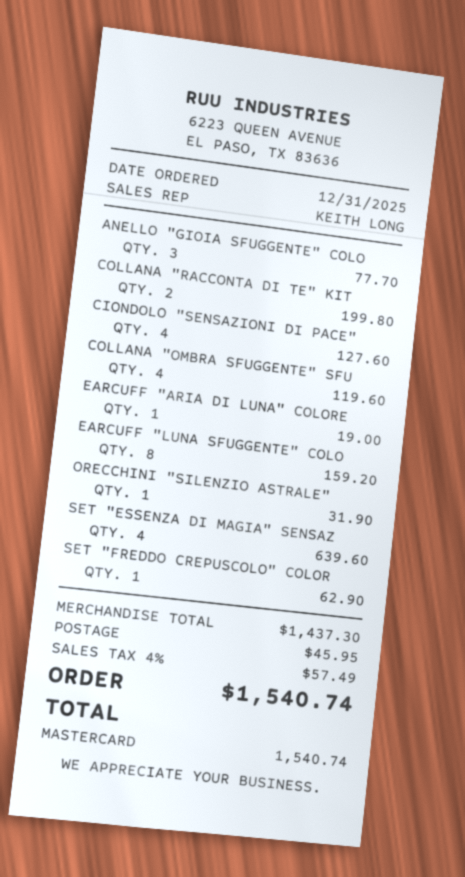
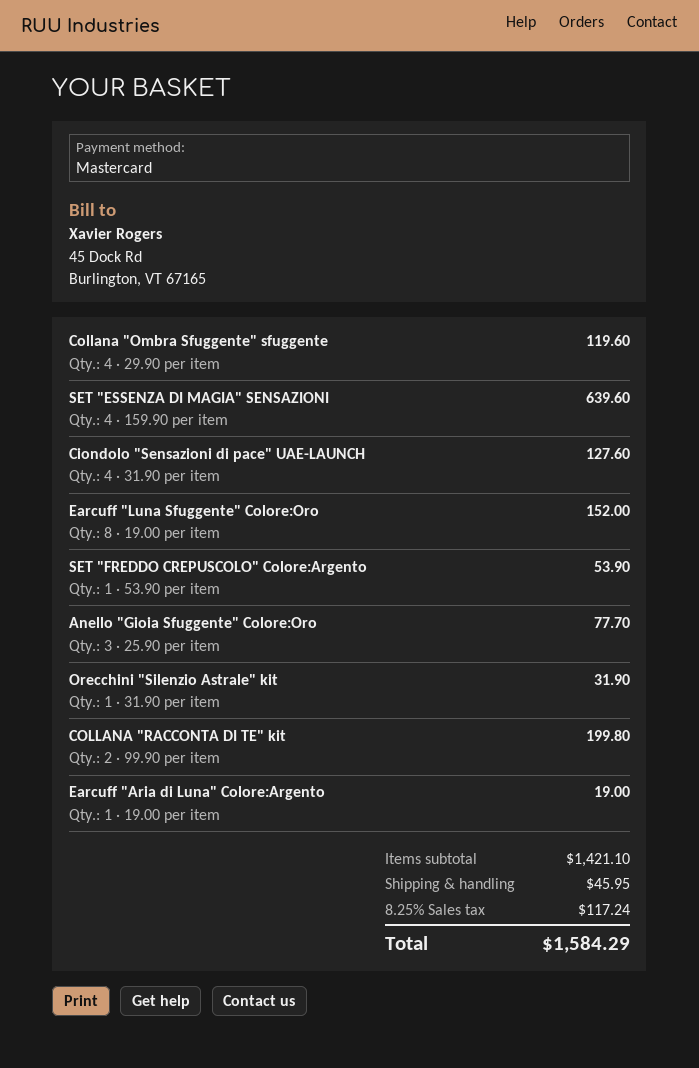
EARCUFF "LUNA SFUGGENTE" COLO: 8 for 159.20 -> 8 for 152.00
SET "FREDDO CREPUSCOLO" COLOR: 1 for 62.90 -> 1 for 53.90
subtotal: 1437.30 -> 1421.10
tax: 4% = 57.49 -> 8.25% = 117.24
total: 1540.74 -> 1584.29

